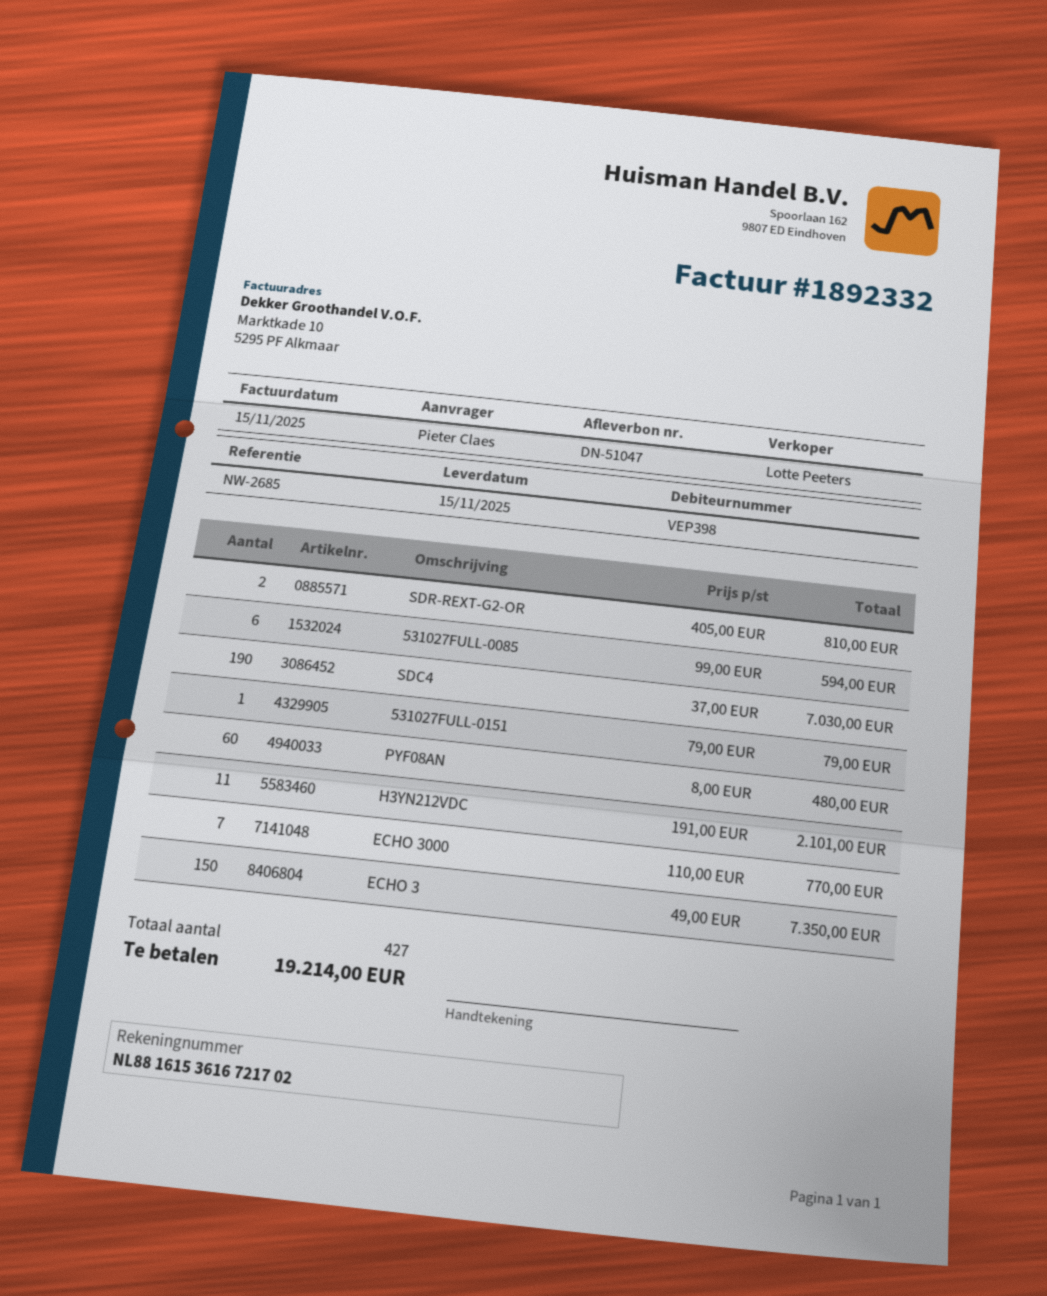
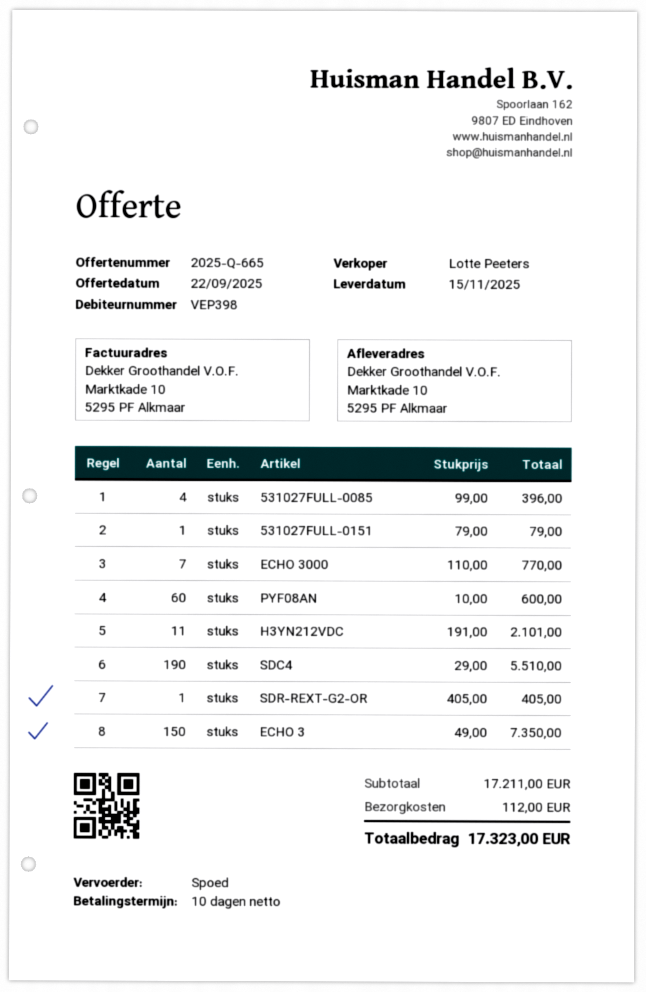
SDR-REXT-G2-OR: 2 x 405.00 = 810.00 -> 1 x 405.00 = 405.00
531027FULL-0085: 6 x 99.00 = 594.00 -> 4 x 99.00 = 396.00
SDC4: 190 x 37.00 = 7030.00 -> 190 x 29.00 = 5510.00
PYF08AN: 60 x 8.00 = 480.00 -> 60 x 10.00 = 600.00
shipping: none -> 112.00
total: 19214.00 -> 17323.00

